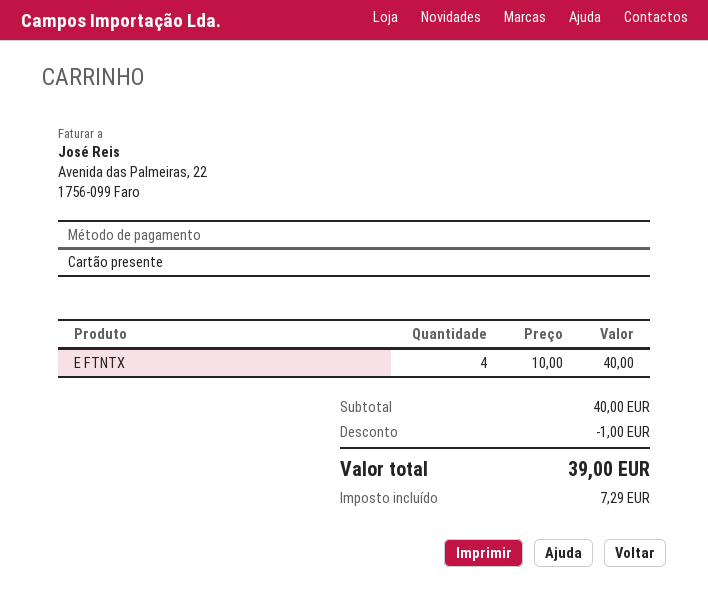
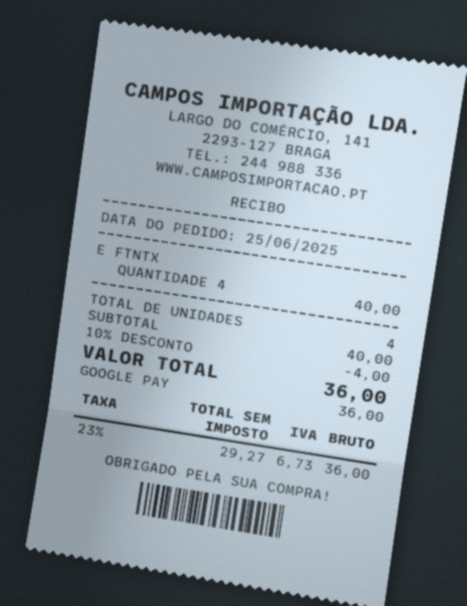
payment method: gift card -> Google Pay
discount: 1.00 -> 4.00
tax: 7.29 -> 6.73
total: 39.00 -> 36.00

